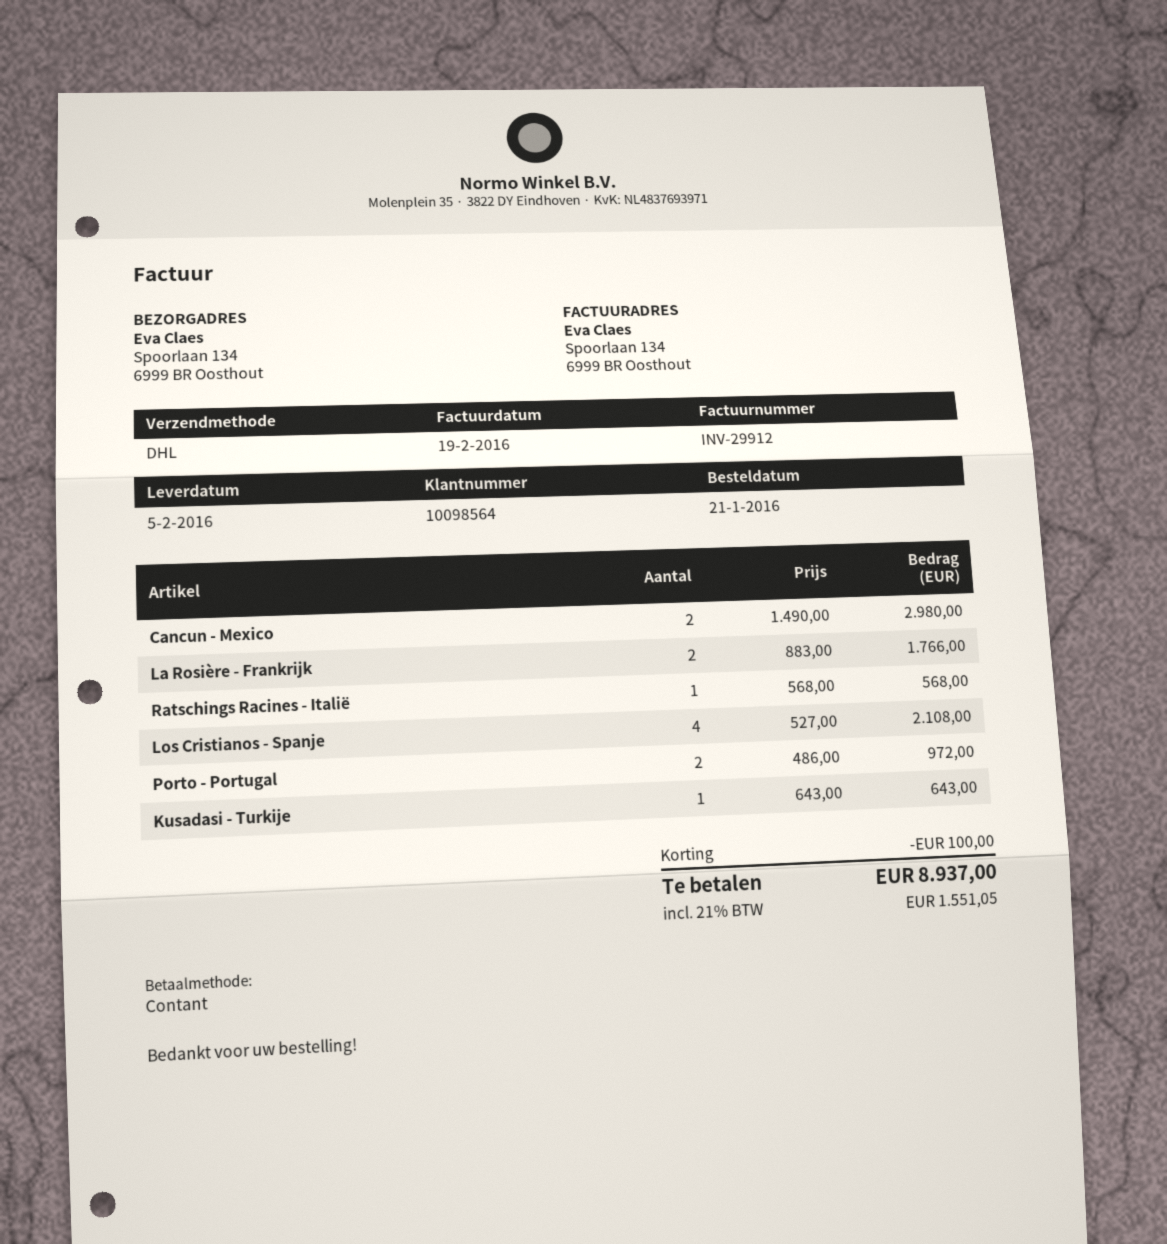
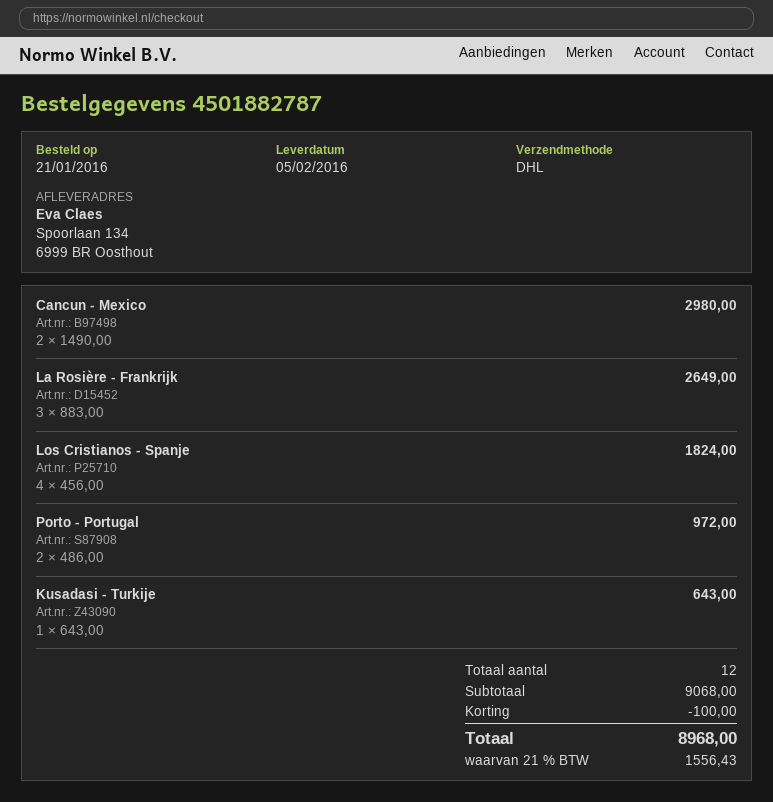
La Rosière - Frankrijk: 2 x 883.00 = 1766.00 -> 3 x 883.00 = 2649.00
Ratschings Racines - Italië: 1 x 568.00 = 568.00 -> none
Los Cristianos - Spanje: 4 x 527.00 = 2108.00 -> 4 x 456.00 = 1824.00
tax: 21% = 1551.05 -> 21% = 1556.43
total: 8937.00 -> 8968.00

